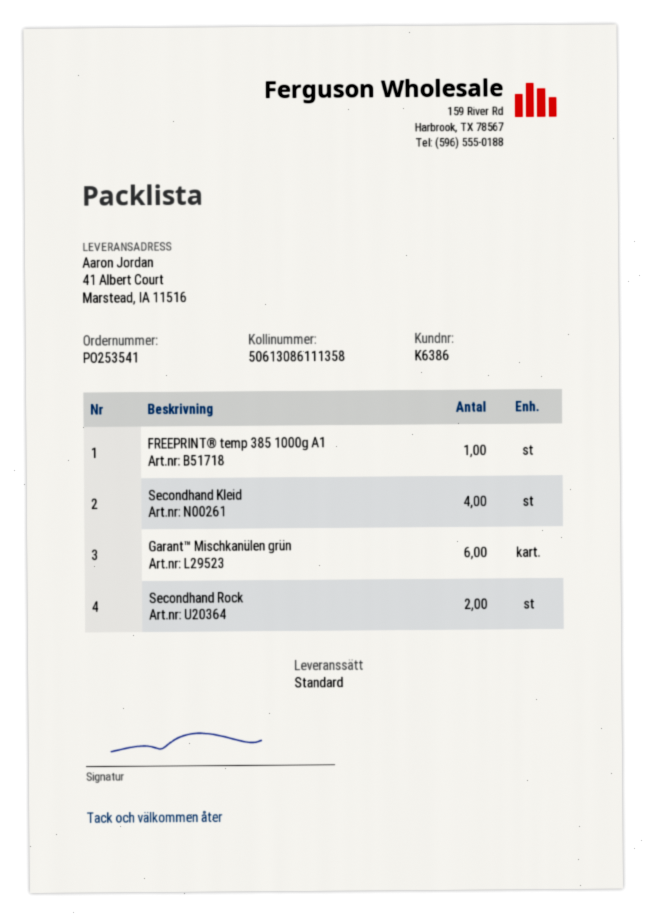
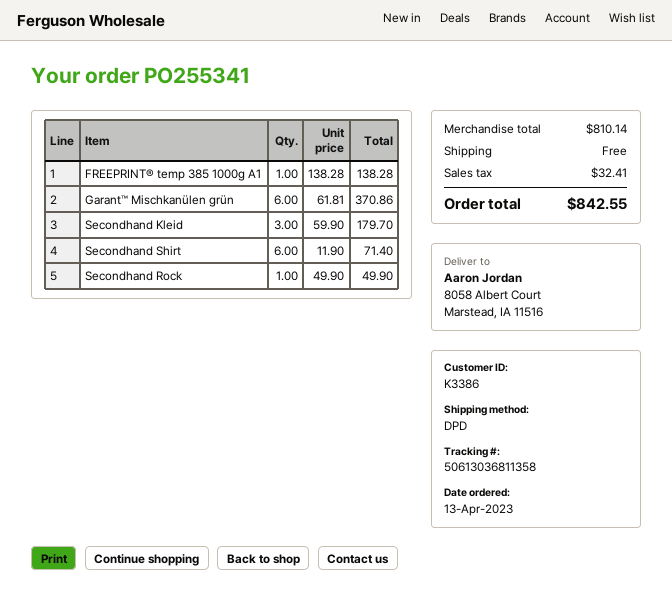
order number: PO253541 -> PO255341
customer number: K6386 -> K3386
shipping method: standard -> DPD
tracking number: 50613086111358 -> 50613036811358
ship to: 41 Albert Court, Marstead, IA 11516 -> 8058 Albert Court, Marstead, IA 11516
Secondhand Kleid: 4 -> 3
Secondhand Rock: 2 -> 1
Secondhand Shirt: none -> 6

